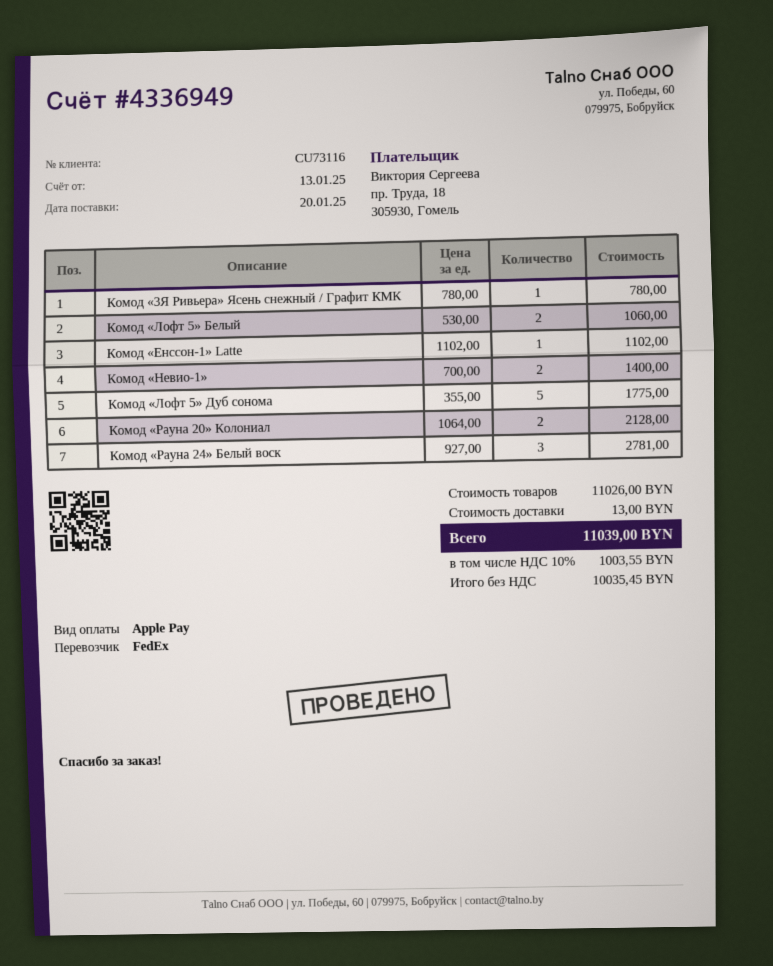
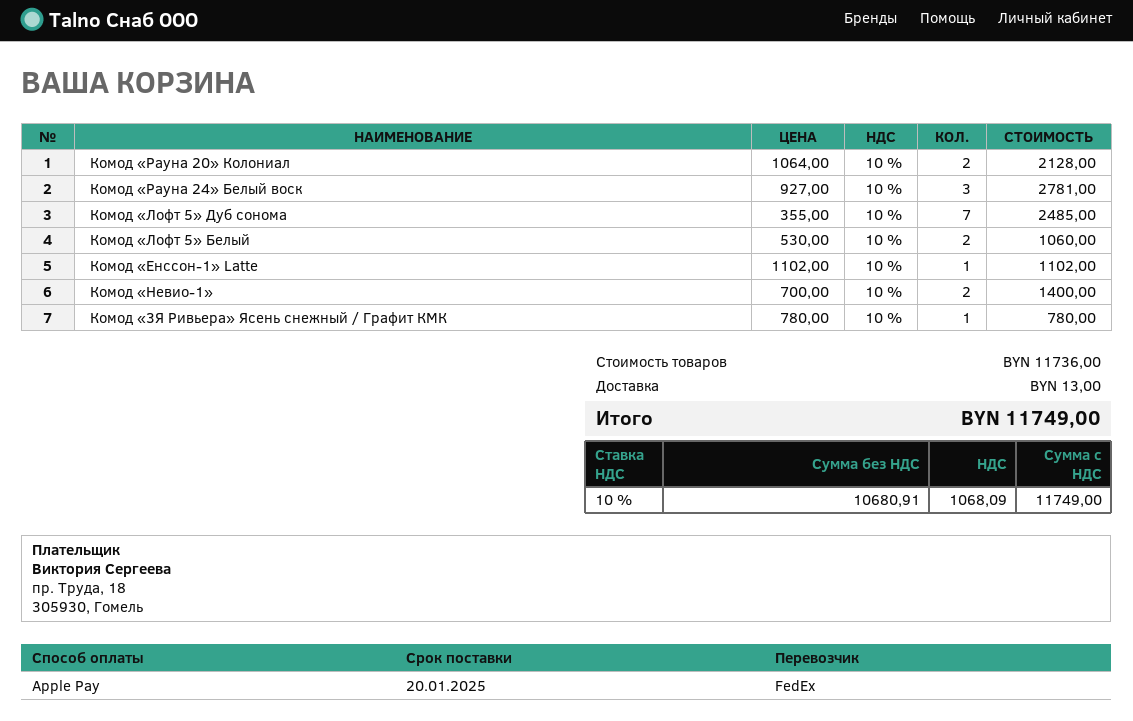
Комод «Лофт 5» Дуб сонома: 5 x 355.00 = 1775.00 -> 7 x 355.00 = 2485.00
subtotal: 11026.00 -> 11736.00
net: 10035.45 -> 10680.91
tax: 10% = 1003.55 -> 10% = 1068.09
total: 11039.00 -> 11749.00

